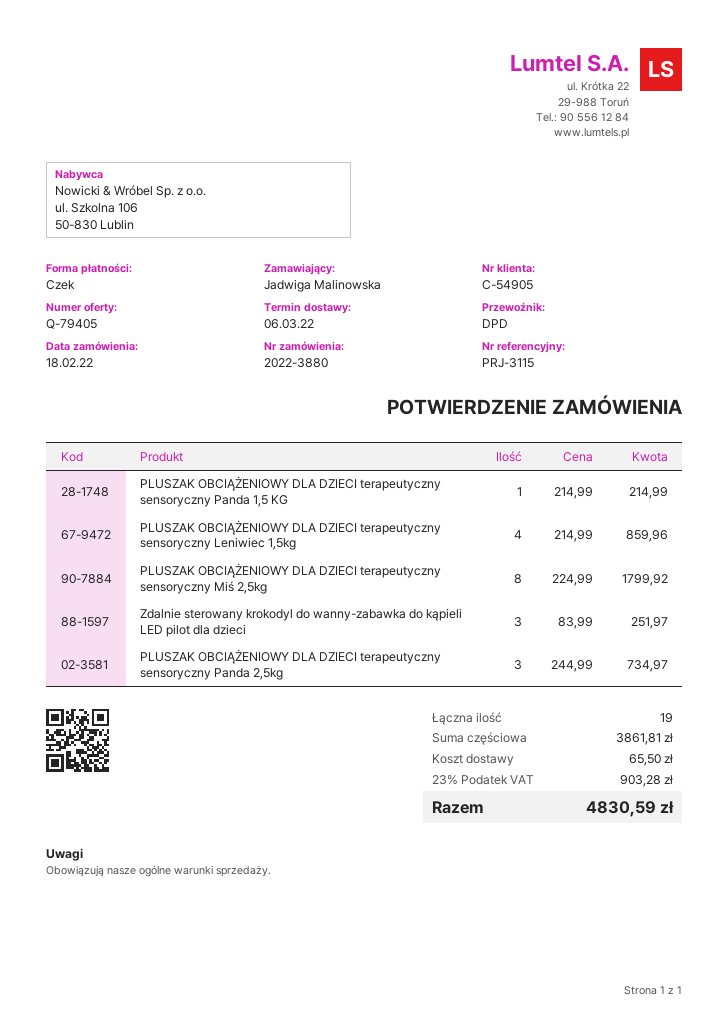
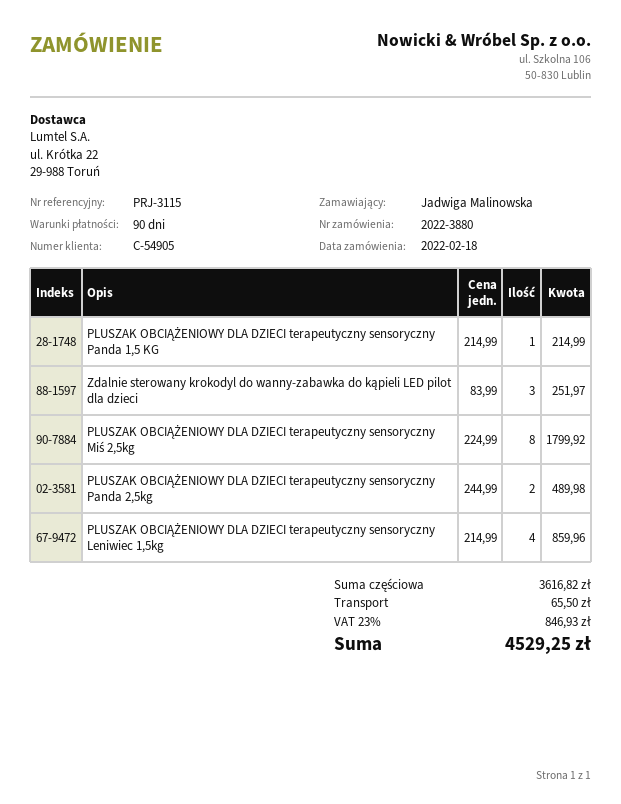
PLUSZAK OBCIĄŻENIOWY DLA DZIECI terapeutyczny sensoryczny Panda 2,5kg: 3 x 244.99 = 734.97 -> 2 x 244.99 = 489.98
subtotal: 3861.81 -> 3616.82
tax: 23% = 903.28 -> 23% = 846.93
total: 4830.59 -> 4529.25

